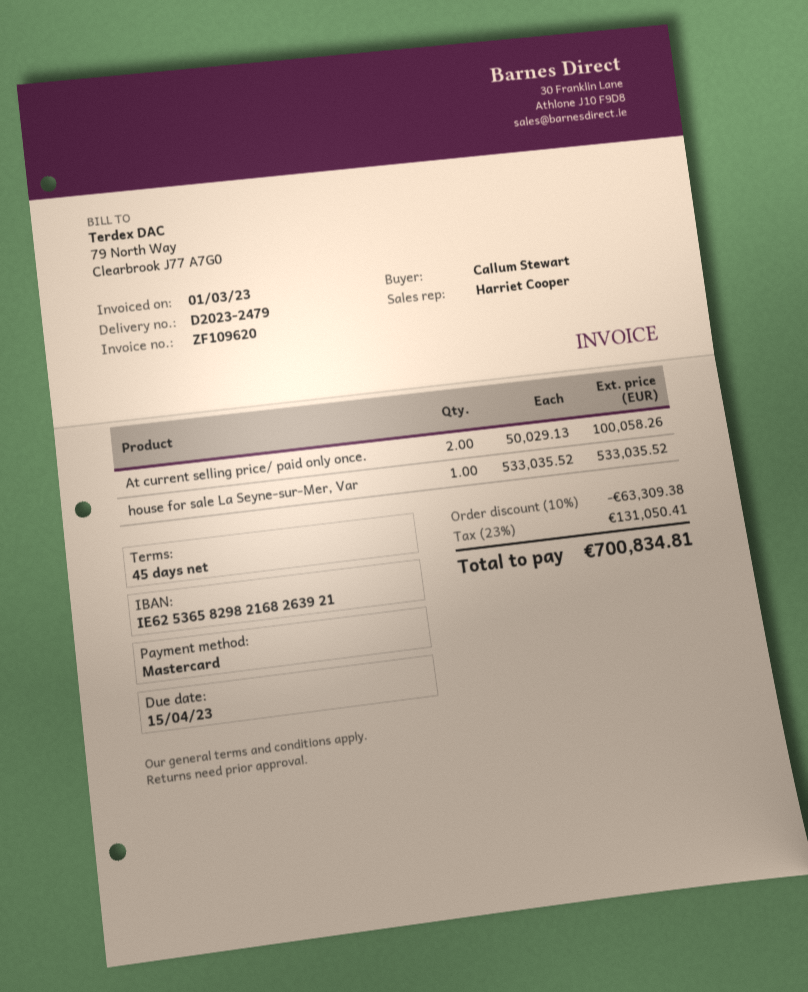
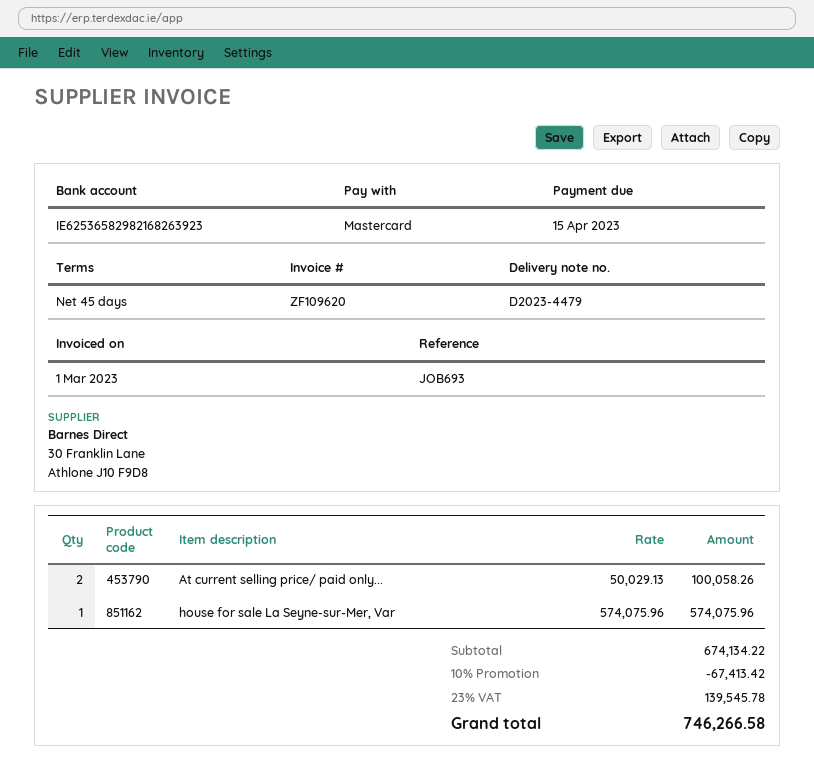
delivery note number: D2023-2479 -> D2023-4479
bank account: IE62536582982168263921 -> IE62536582982168263923
house for sale La Seyne-sur-Mer, Var: 1 x 533035.52 = 533035.52 -> 1 x 574075.96 = 574075.96
discount: 10% = 63309.38 -> 10% = 67413.42
tax: 23% = 131050.41 -> 23% = 139545.78
total: 700834.81 -> 746266.58

